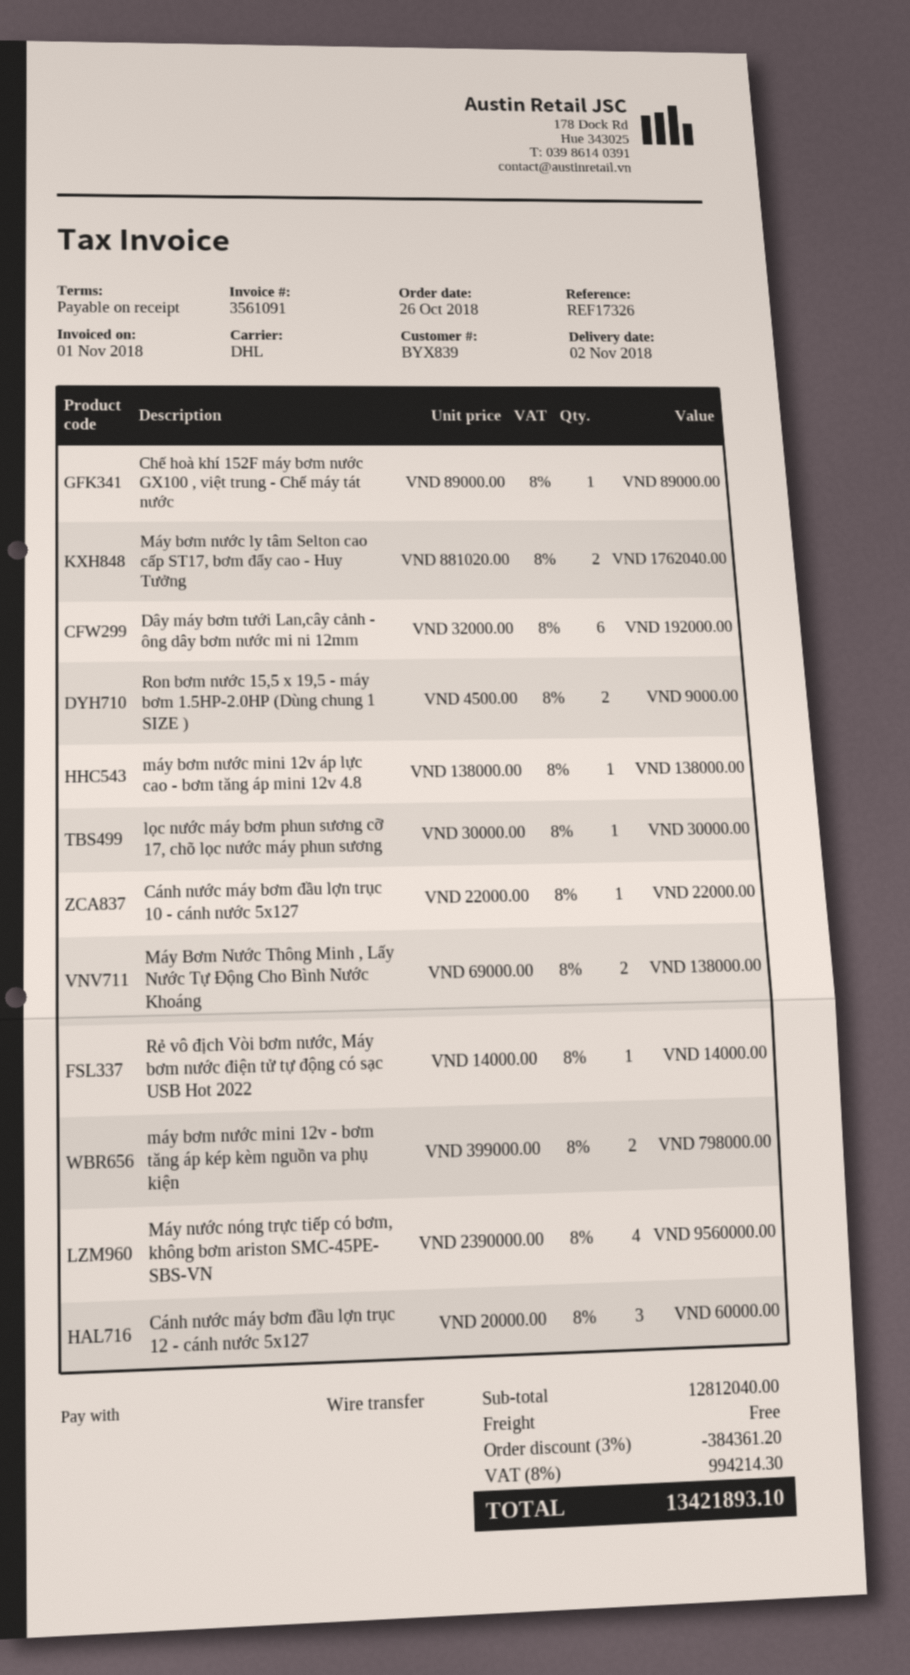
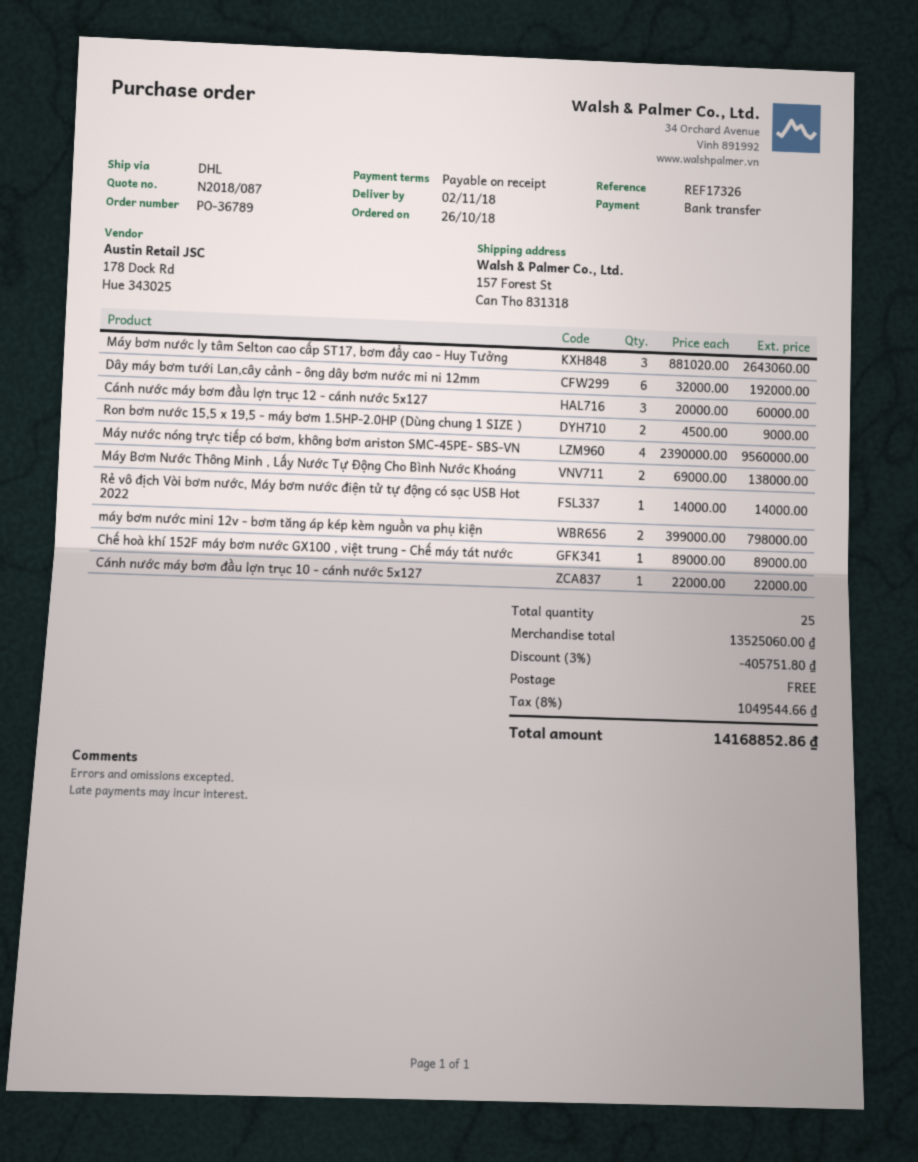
Máy bơm nước ly tâm Selton cao cấp ST17, bơm đẩy cao - Huy Tưởng: 2 x 881020.00 = 1762040.00 -> 3 x 881020.00 = 2643060.00
máy bơm nước mini 12v áp lực cao - bơm tăng áp mini 12v 4.8: 1 x 138000.00 = 138000.00 -> none
lọc nước máy bơm phun sương cỡ 17, chõ lọc nước máy phun sương: 1 x 30000.00 = 30000.00 -> none
subtotal: 12812040.00 -> 13525060.00
discount: 3% = 384361.20 -> 3% = 405751.80
tax: 8% = 994214.30 -> 8% = 1049544.66
total: 13421893.10 -> 14168852.86

